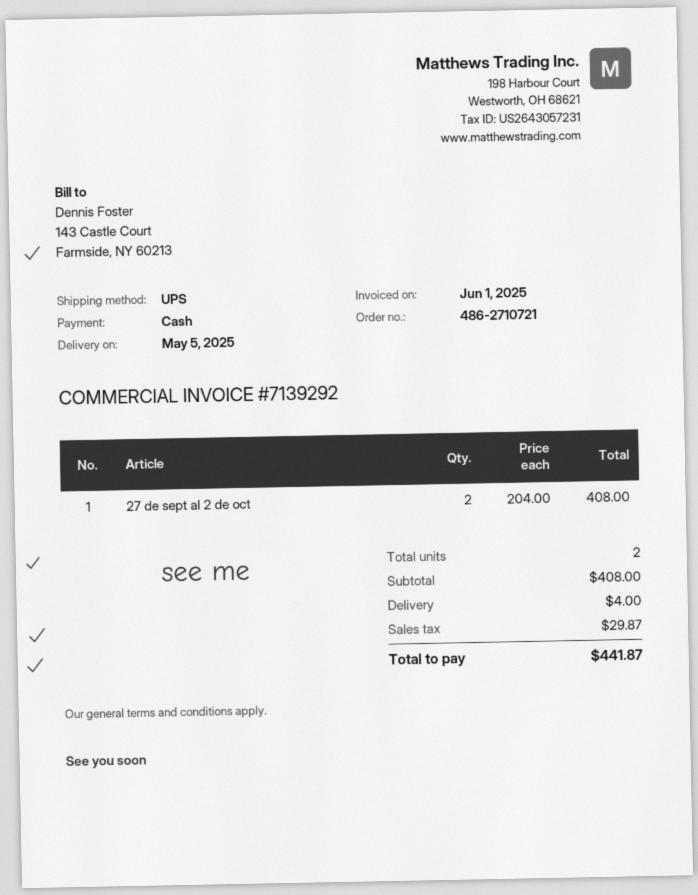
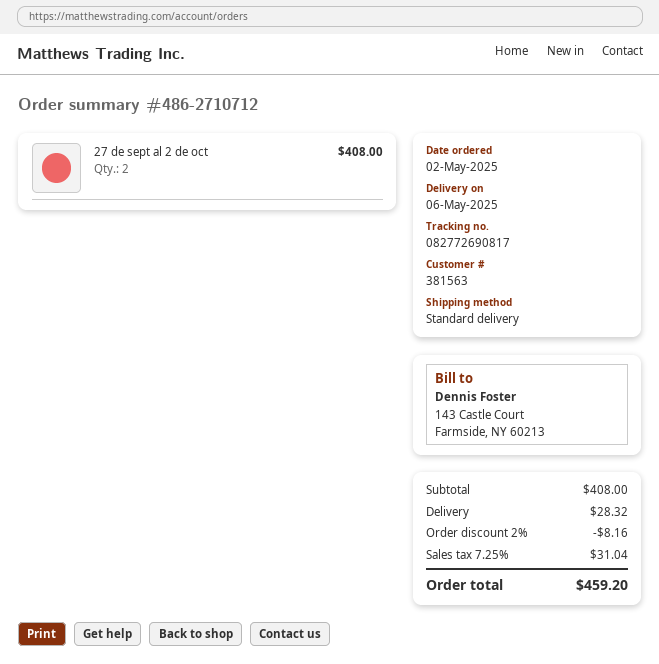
order number: 486-2710721 -> 486-2710712
delivery date: 2025-05-05 -> 2025-05-06
shipping method: UPS -> standard
discount: none -> 2% = 8.16
shipping: 4.00 -> 28.32
tax: 29.87 -> 31.04
total: 441.87 -> 459.20

